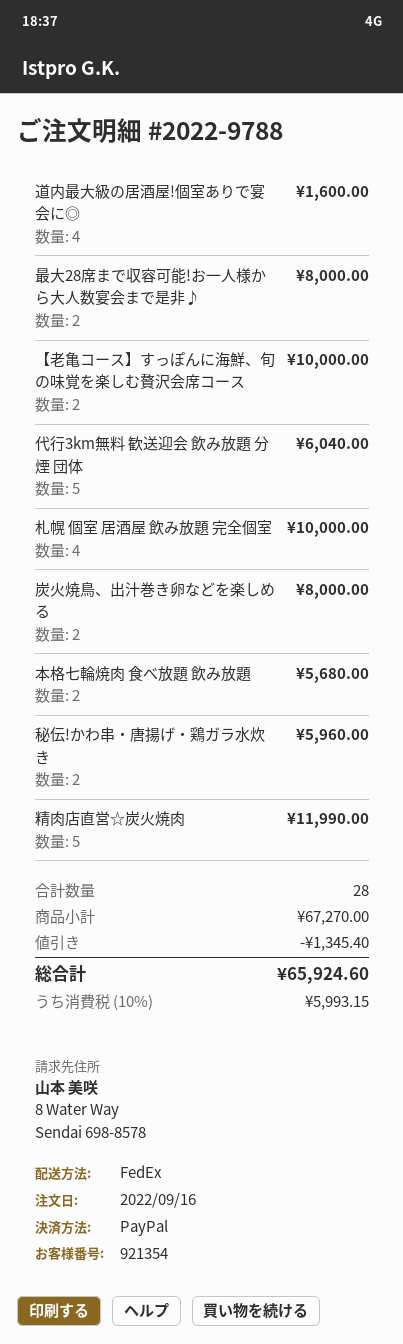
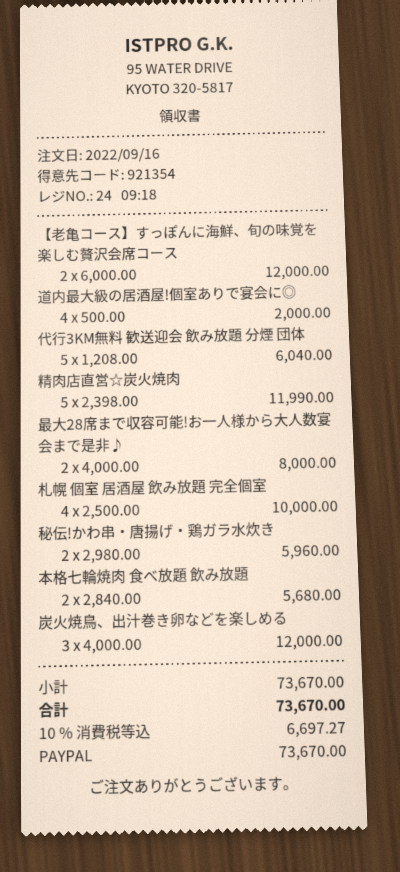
道内最大級の居酒屋!個室ありで宴会に◎: 4 for 1600.00 -> 4 for 2000.00
【老亀コース】すっぽんに海鮮、旬の味覚を楽しむ贅沢会席コース: 2 for 10000.00 -> 2 for 12000.00
炭火焼鳥、出汁巻き卵などを楽しめる: 2 for 8000.00 -> 3 for 12000.00
subtotal: 67270.00 -> 73670.00
discount: 1345.40 -> none
tax: 10% = 5993.15 -> 10% = 6697.27
total: 65924.60 -> 73670.00

